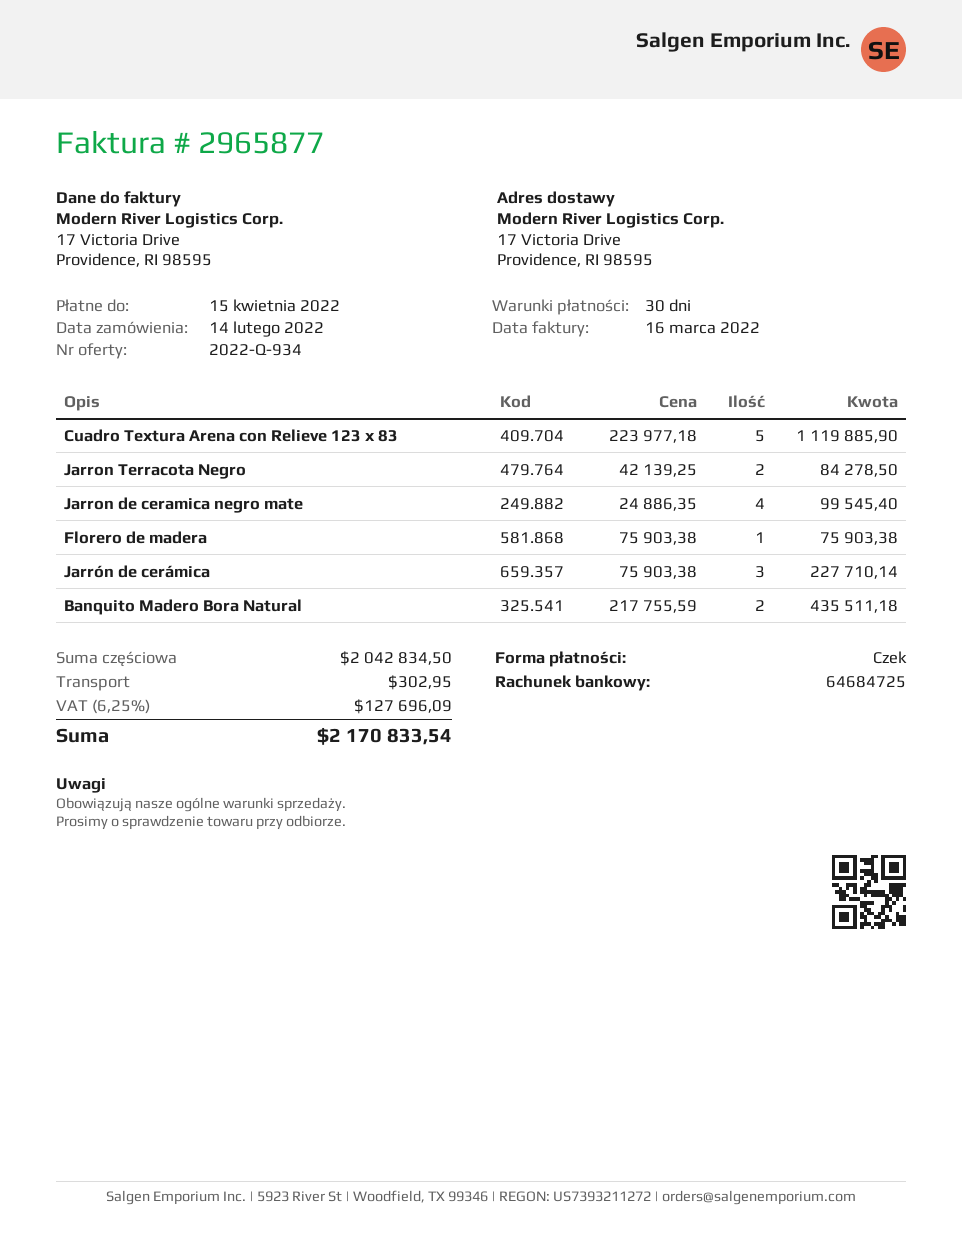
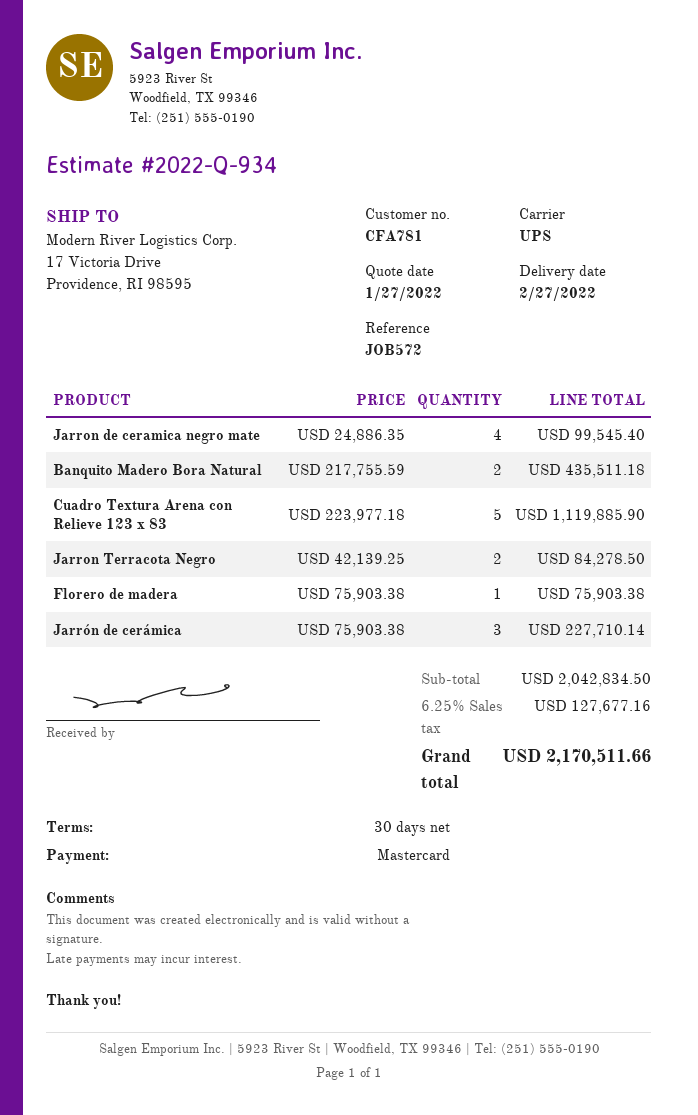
payment method: cheque -> Mastercard
shipping: 302.95 -> none
tax: 6.25% = 127696.09 -> 6.25% = 127677.16
total: 2170833.54 -> 2170511.66

